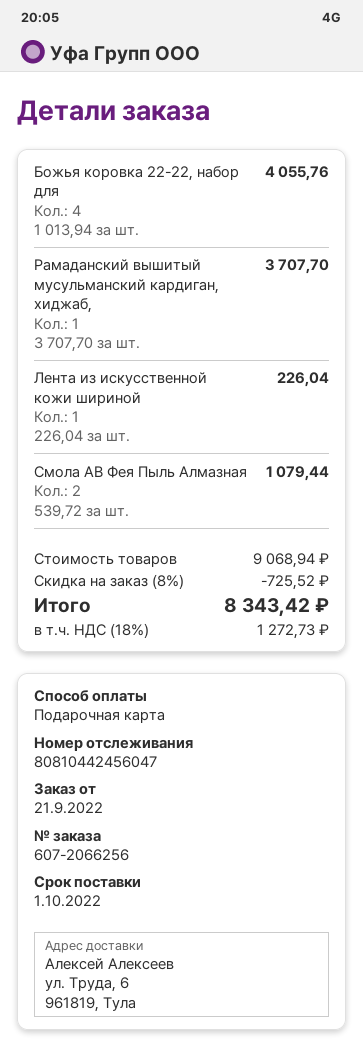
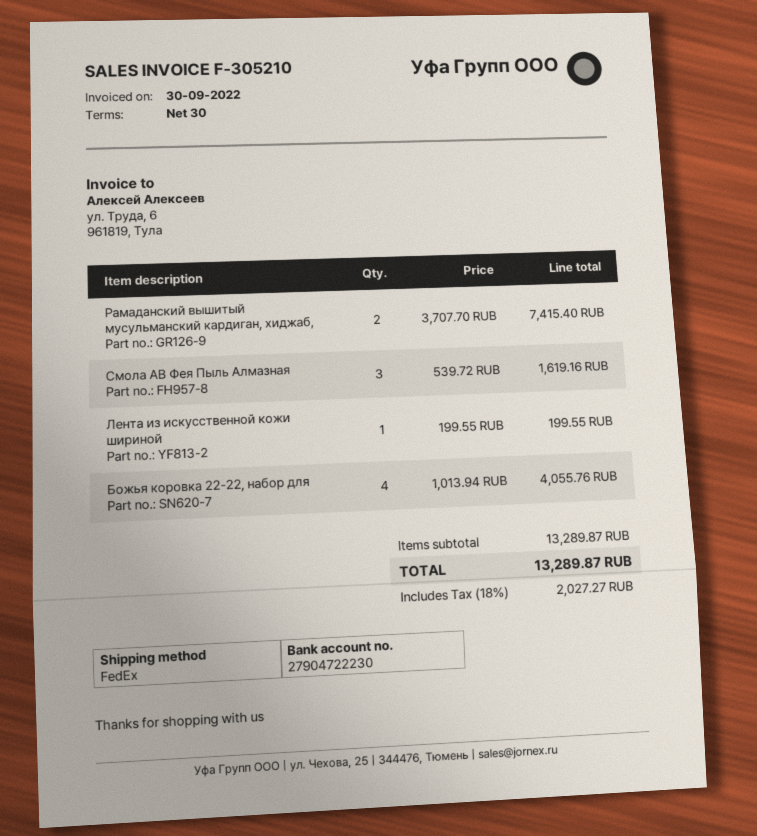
Рамаданский вышитый мусульманский кардиган, хиджаб,: 1 x 3707.70 = 3707.70 -> 2 x 3707.70 = 7415.40
Лента из искусственной кожи шириной: 1 x 226.04 = 226.04 -> 1 x 199.55 = 199.55
Смола AB Фея Пыль Алмазная: 2 x 539.72 = 1079.44 -> 3 x 539.72 = 1619.16
subtotal: 9068.94 -> 13289.87
discount: 8% = 725.52 -> none
tax: 18% = 1272.73 -> 18% = 2027.27
total: 8343.42 -> 13289.87

